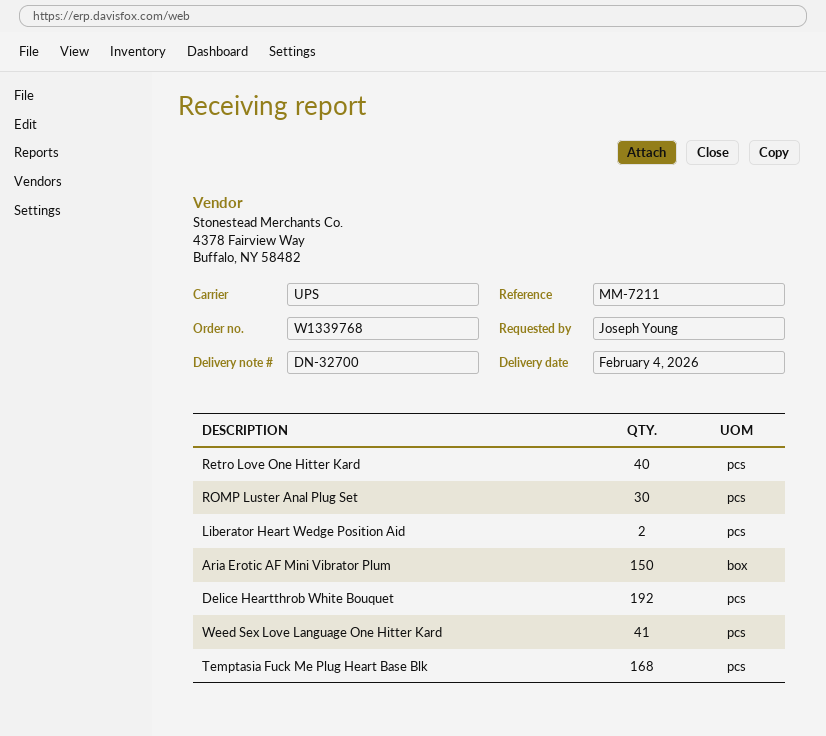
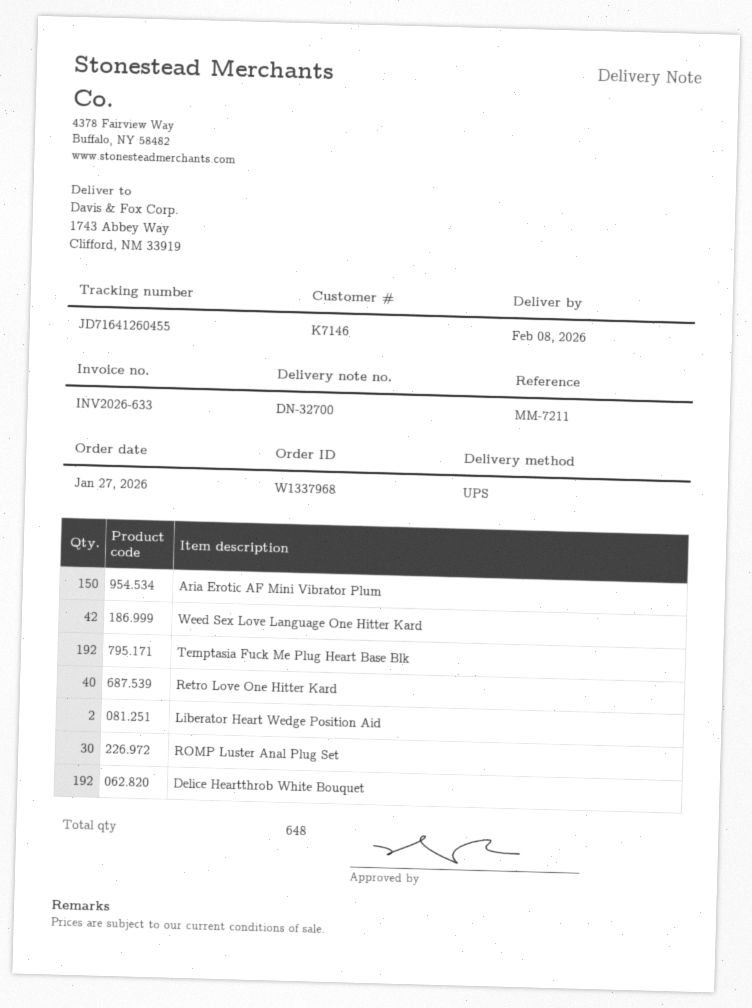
order number: W1339768 -> W1337968
delivery date: 2026-02-04 -> 2026-02-08
Weed Sex Love Language One Hitter Kard: 41 -> 42
Temptasia Fuck Me Plug Heart Base Blk: 168 -> 192

